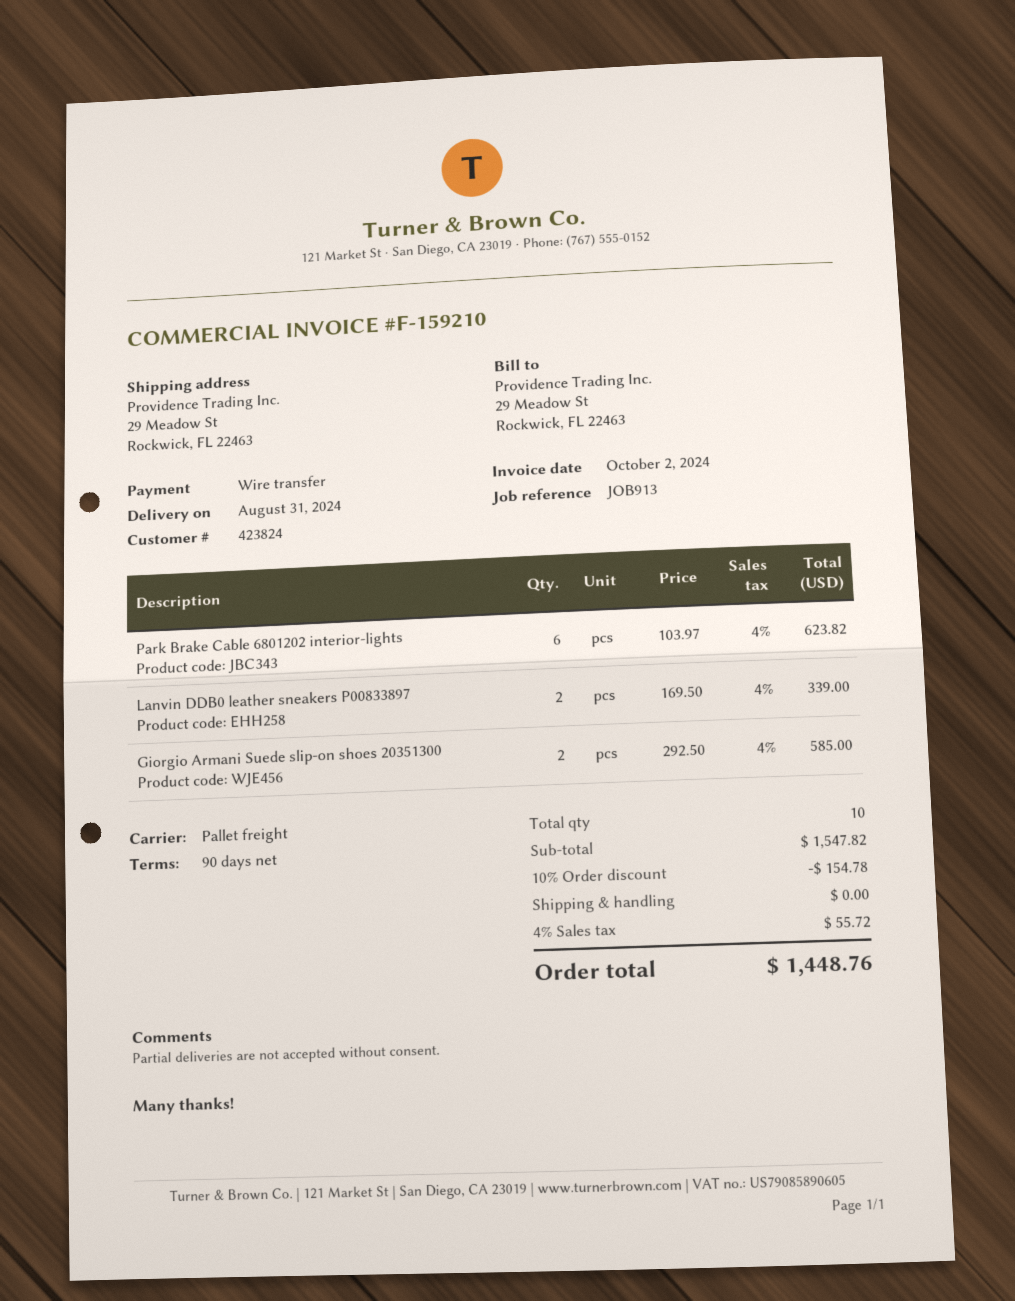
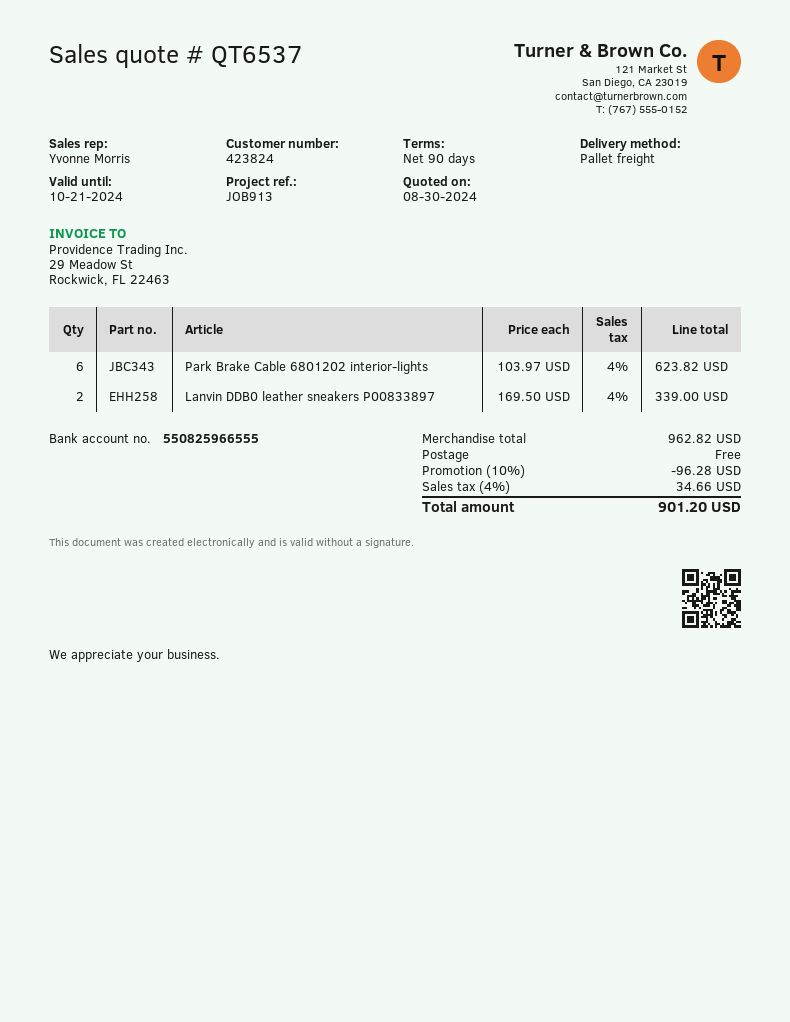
Giorgio Armani Suede slip-on shoes 20351300: 2 x 292.50 = 585.00 -> none
subtotal: 1547.82 -> 962.82
discount: 10% = 154.78 -> 10% = 96.28
tax: 4% = 55.72 -> 4% = 34.66
total: 1448.76 -> 901.20

